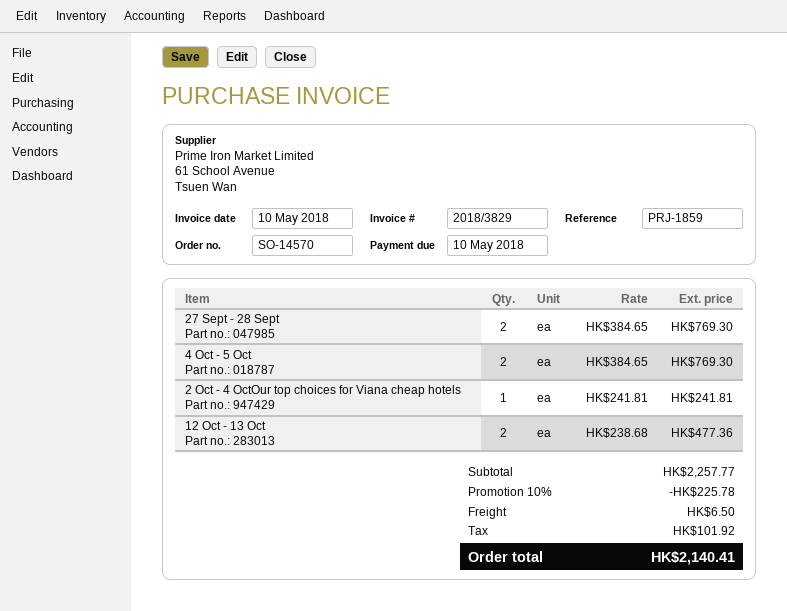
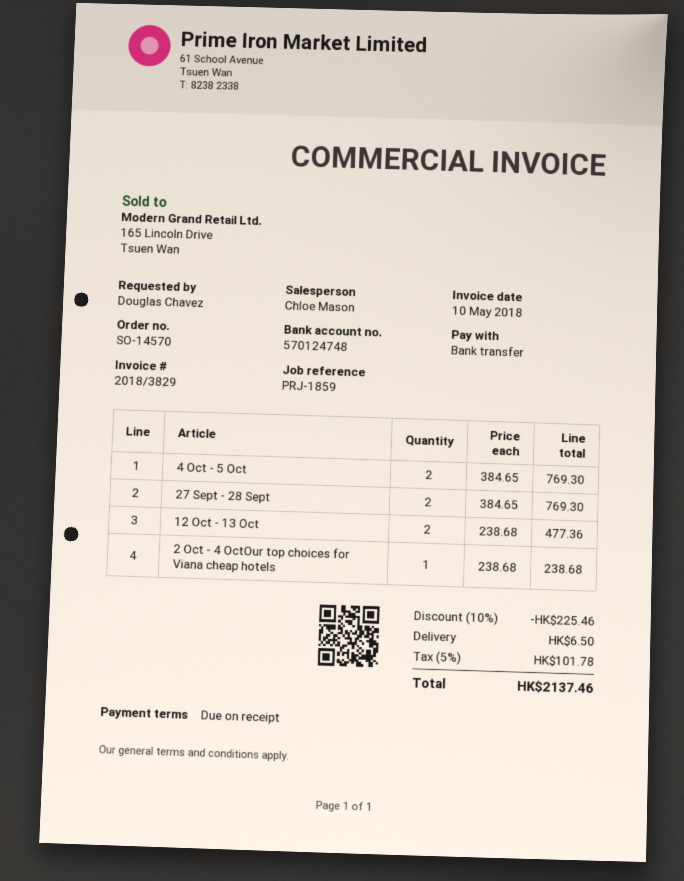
2 Oct - 4 OctOur top choices for Viana cheap hotels: 1 x 241.81 = 241.81 -> 1 x 238.68 = 238.68
discount: 10% = 225.78 -> 10% = 225.46
tax: 101.92 -> 101.78
total: 2140.41 -> 2137.46

